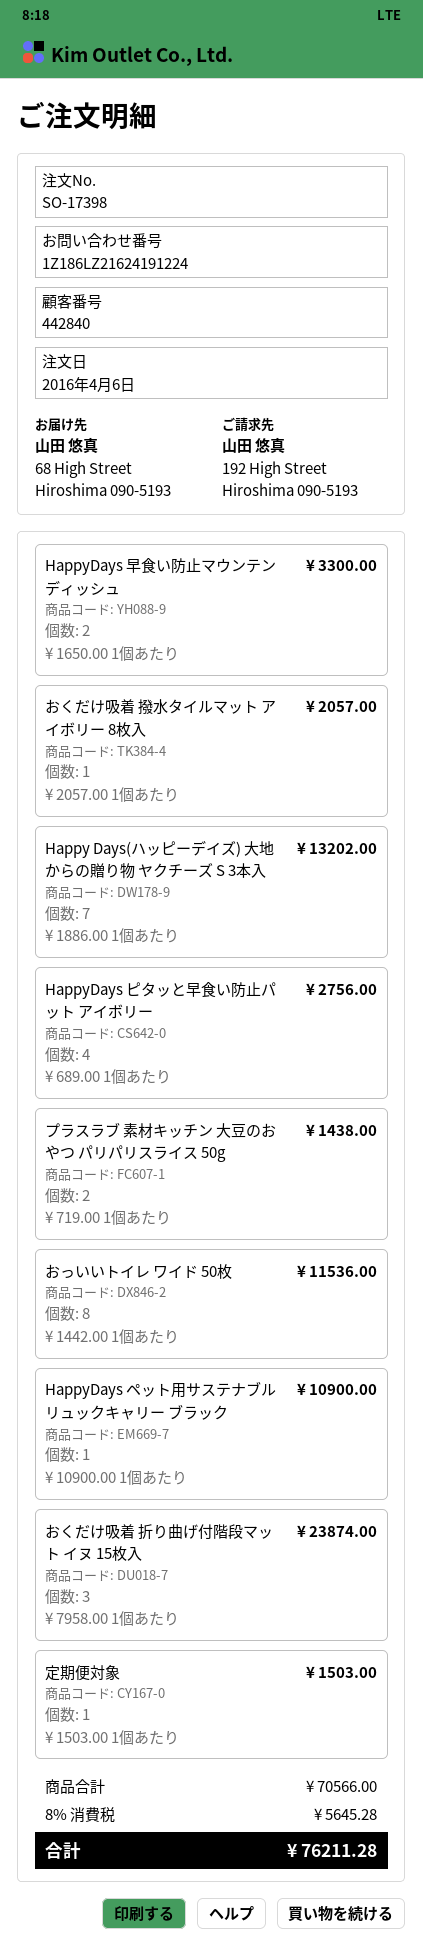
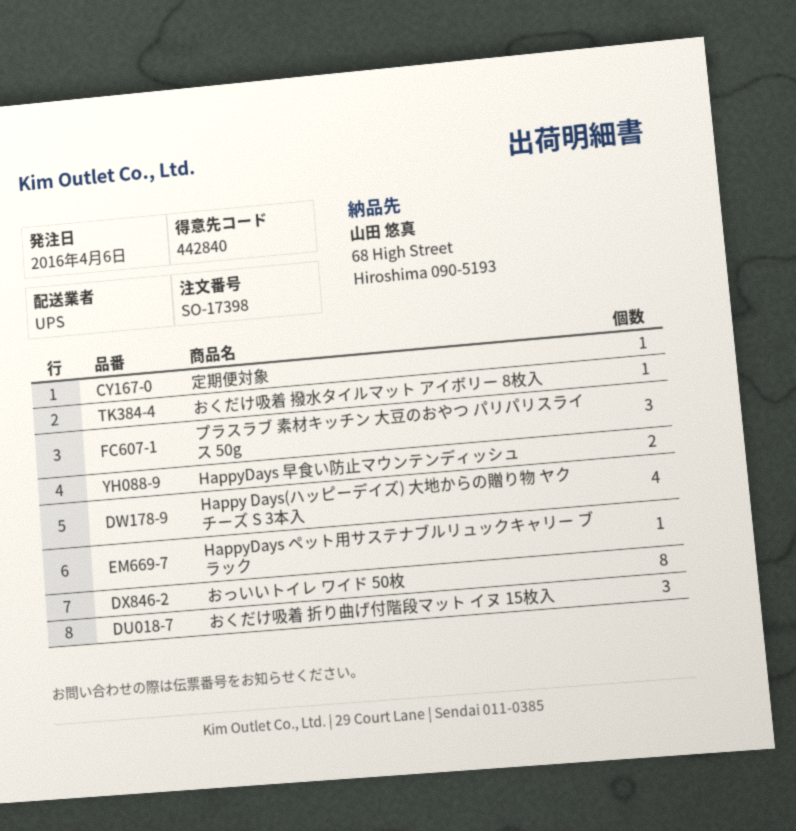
Happy Days(ハッピーデイズ) 大地からの贈り物 ヤクチーズ S 3本入: 7 -> 4
HappyDays ピタッと早食い防止パット アイボリー: 4 -> none
プラスラブ 素材キッチン 大豆のおやつ パリパリスライス 50g: 2 -> 3

